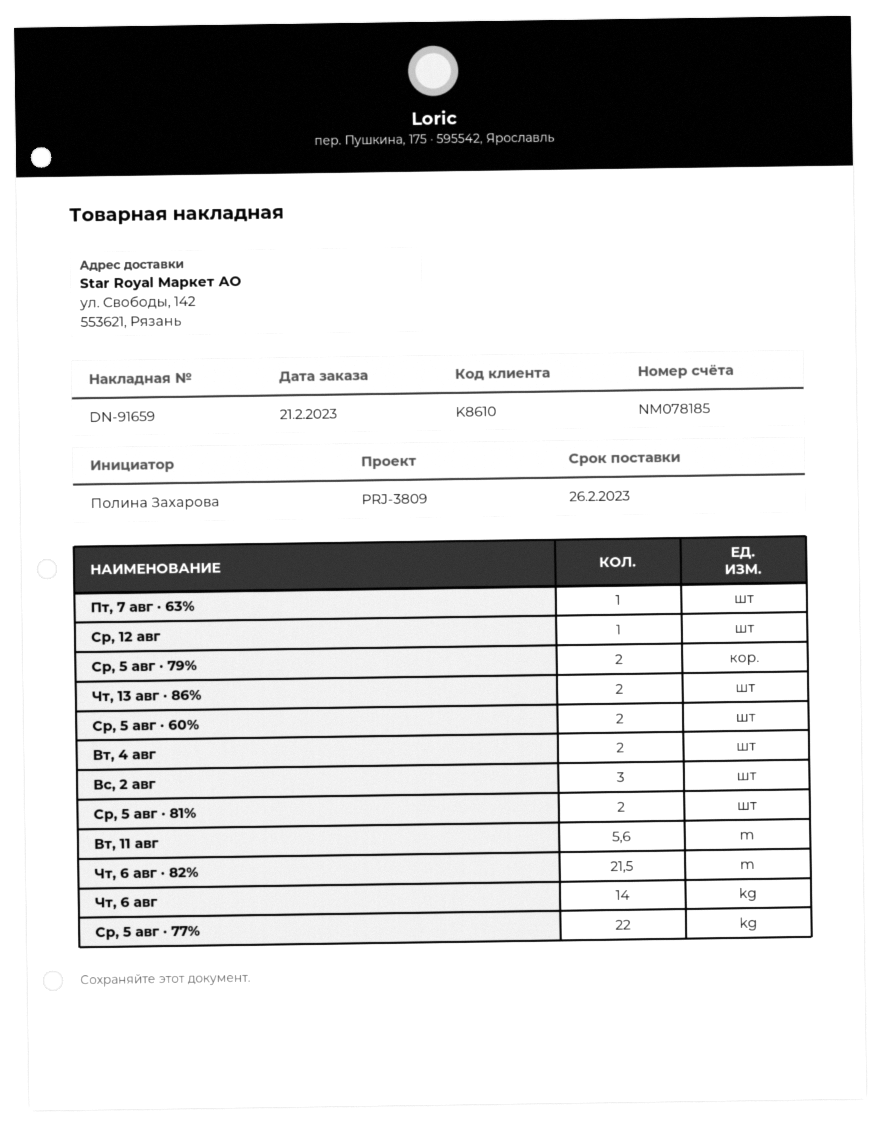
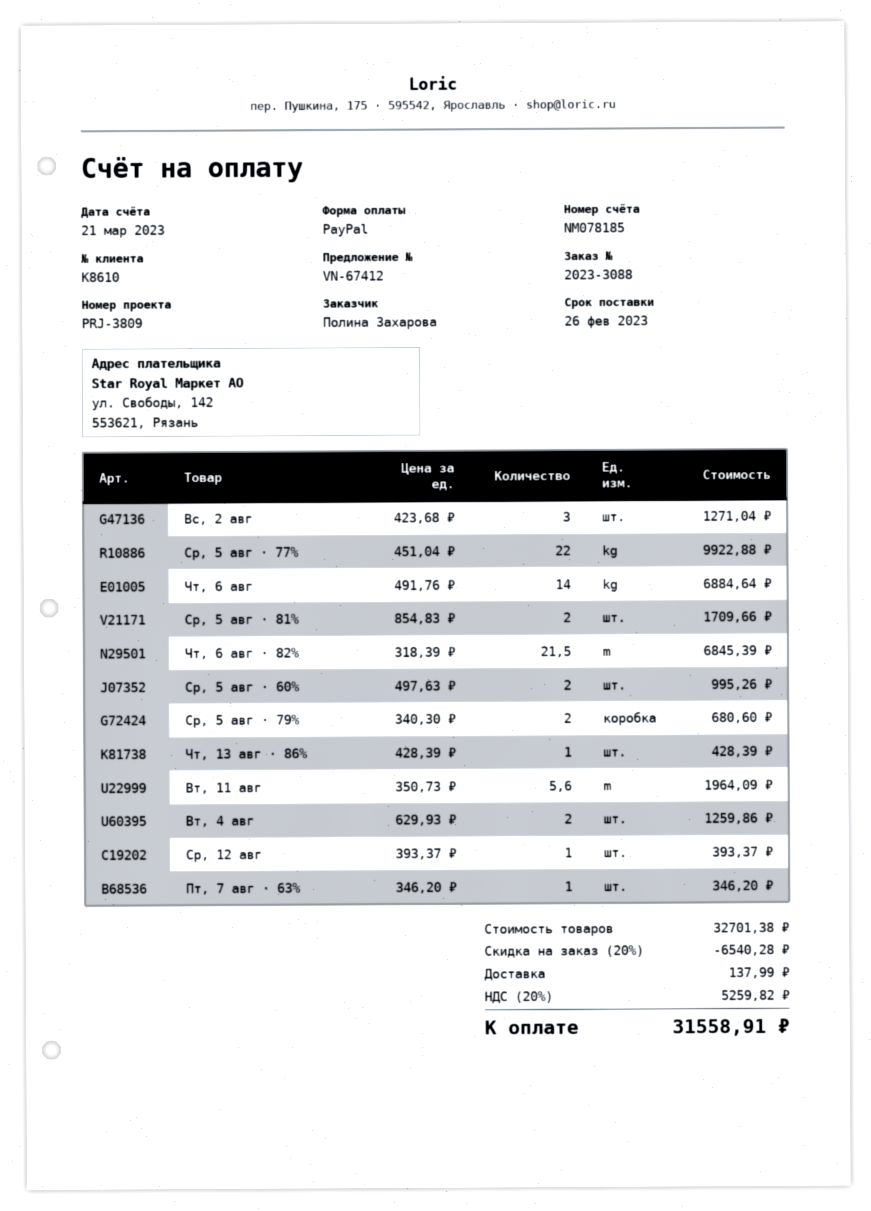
Чт, 13 авг · 86%: 2 -> 1

